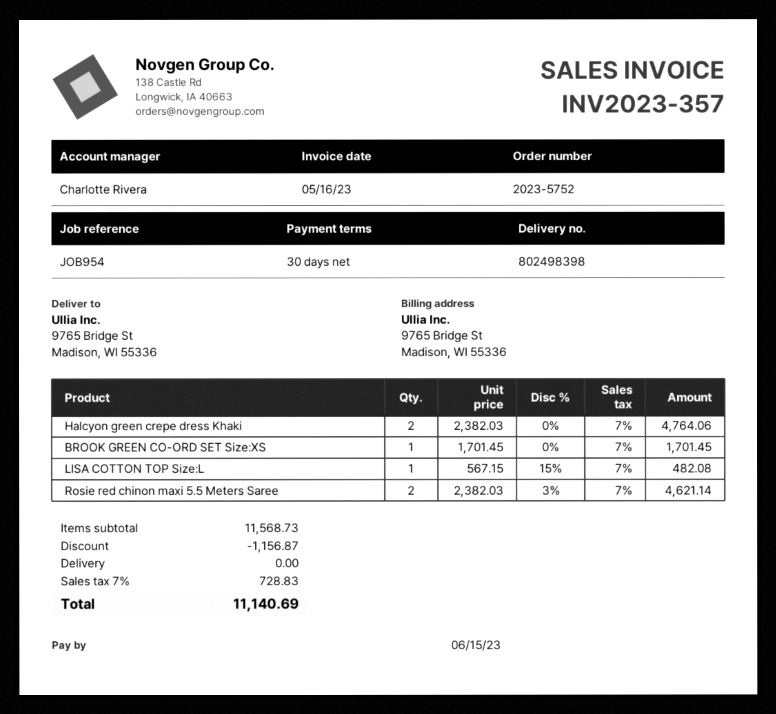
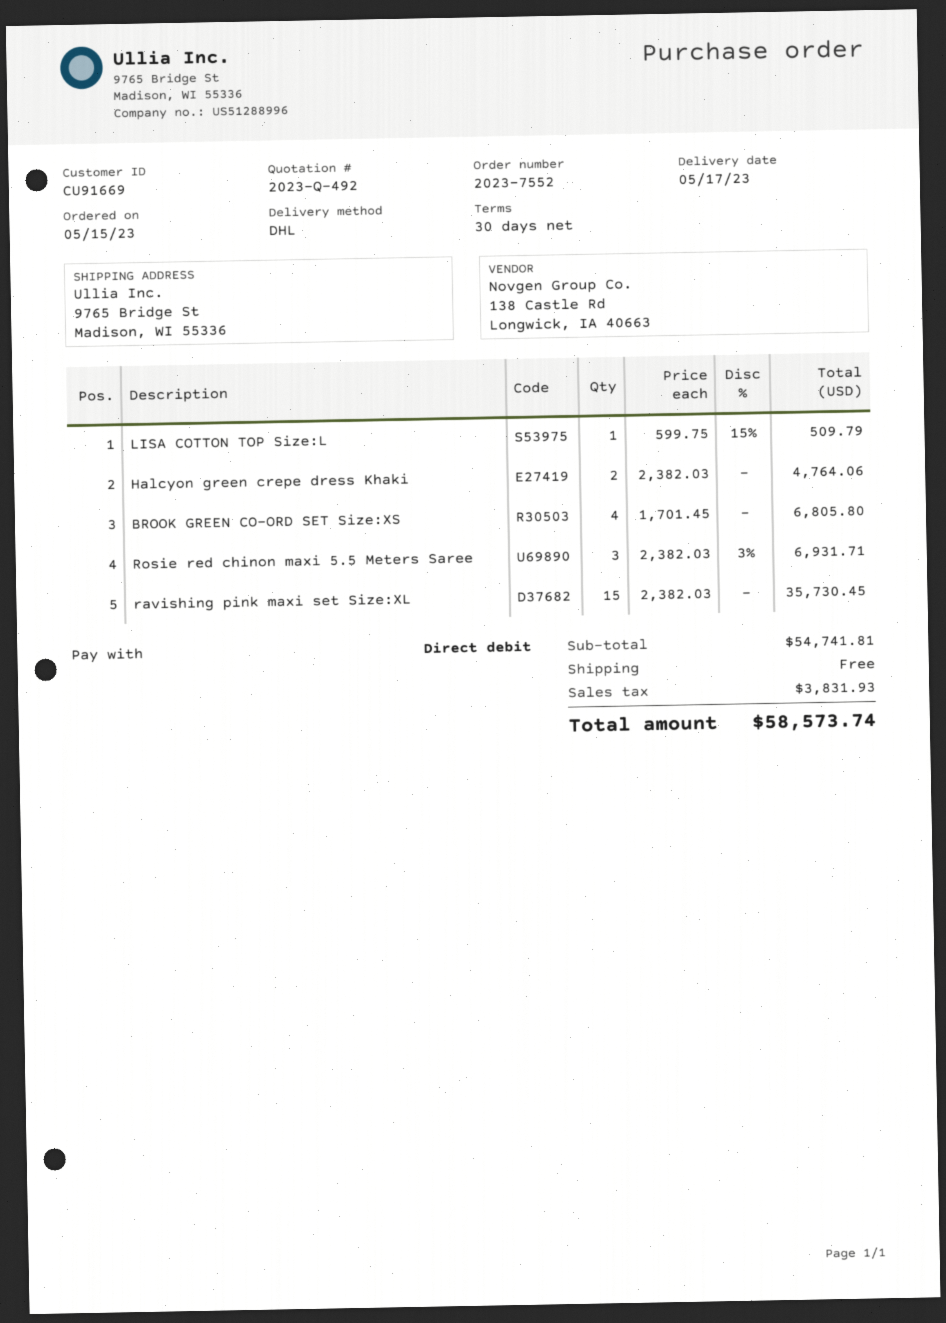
order number: 2023-5752 -> 2023-7552
BROOK GREEN CO-ORD SET Size:XS: 1 x 1701.45 = 1701.45 -> 4 x 1701.45 = 6805.80
LISA COTTON TOP Size:L: 1 x 567.15 - 15% = 482.08 -> 1 x 599.75 - 15% = 509.79
Rosie red chinon maxi 5.5 Meters Saree: 2 x 2382.03 - 3% = 4621.14 -> 3 x 2382.03 - 3% = 6931.71
ravishing pink maxi set Size:XL: none -> 15 x 2382.03 = 35730.45
subtotal: 11568.73 -> 54741.81
discount: 1156.87 -> none
tax: 728.83 -> 3831.93
total: 11140.69 -> 58573.74

